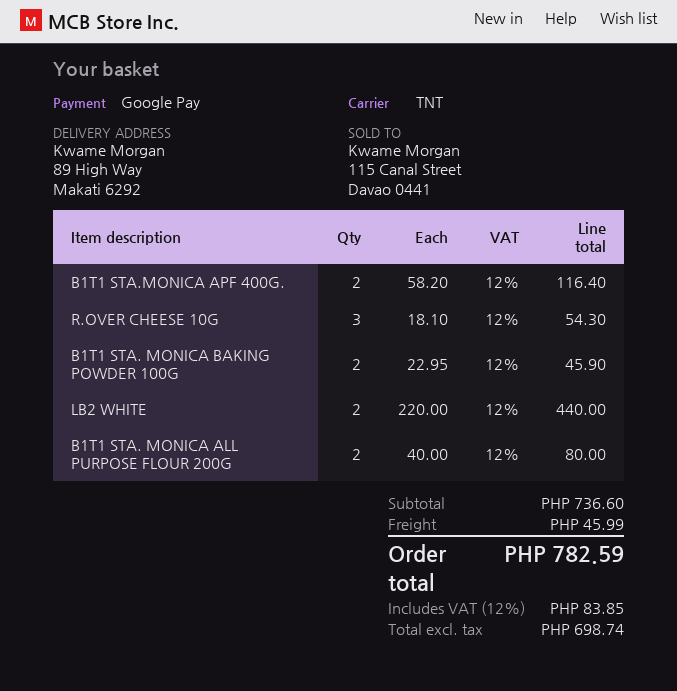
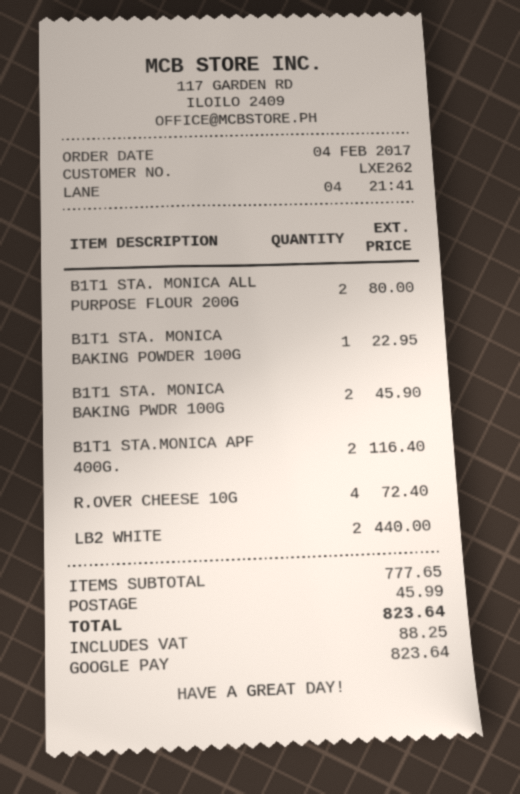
R.OVER CHEESE 10G: 3 for 54.30 -> 4 for 72.40
B1T1 STA. MONICA BAKING POWDER 100G: 2 for 45.90 -> 1 for 22.95
B1T1 STA. MONICA BAKING PWDR 100G: none -> 2 for 45.90
subtotal: 736.60 -> 777.65
tax: 83.85 -> 88.25
total: 782.59 -> 823.64

